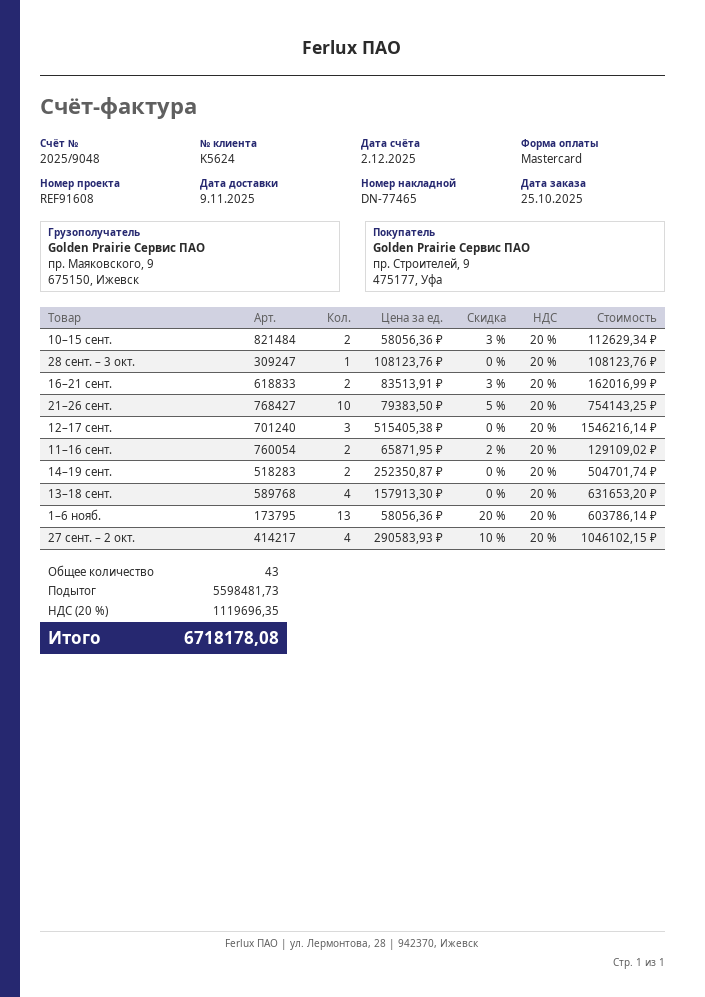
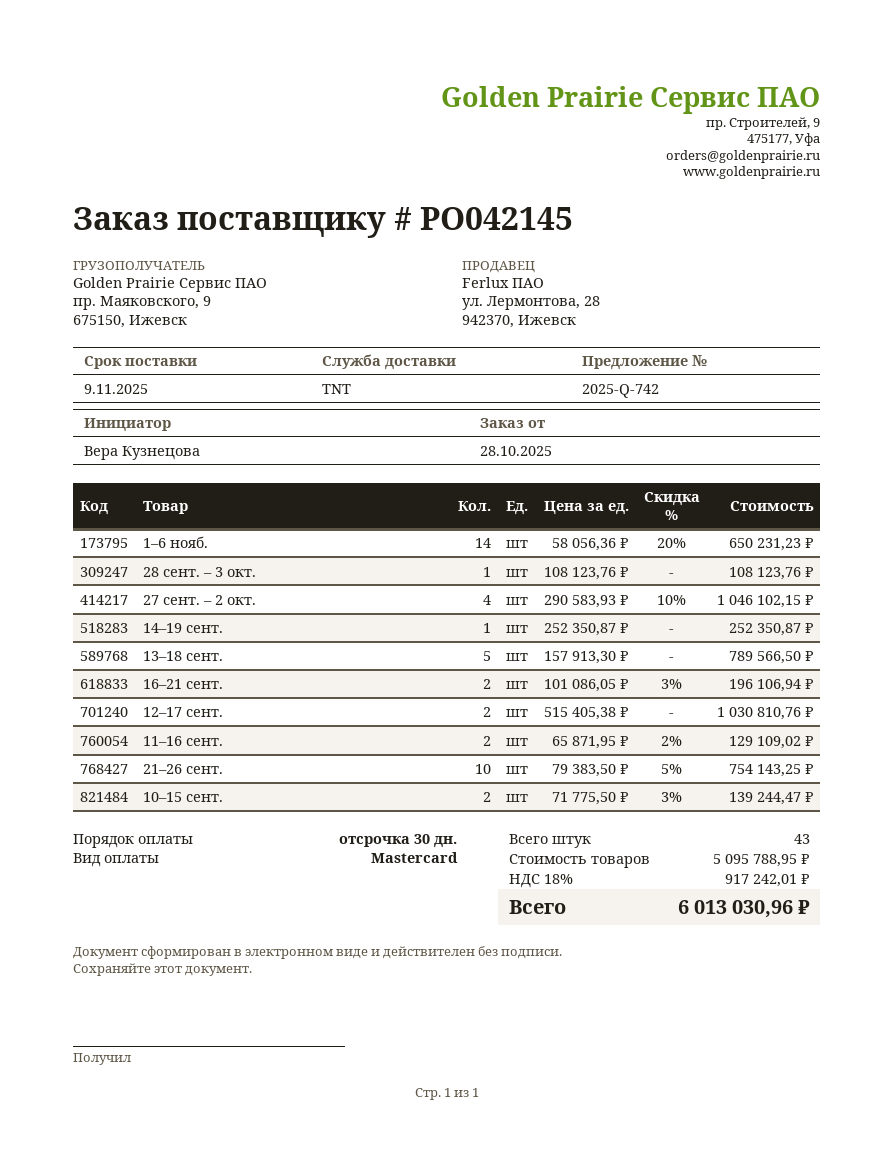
order date: 2025-10-25 -> 2025-10-28
10–15 сент.: 2 x 58056.36 - 3% = 112629.34 -> 2 x 71775.50 - 3% = 139244.47
16–21 сент.: 2 x 83513.91 - 3% = 162016.99 -> 2 x 101086.05 - 3% = 196106.94
12–17 сент.: 3 x 515405.38 = 1546216.14 -> 2 x 515405.38 = 1030810.76
14–19 сент.: 2 x 252350.87 = 504701.74 -> 1 x 252350.87 = 252350.87
13–18 сент.: 4 x 157913.30 = 631653.20 -> 5 x 157913.30 = 789566.50
1–6 нояб.: 13 x 58056.36 - 20% = 603786.14 -> 14 x 58056.36 - 20% = 650231.23
subtotal: 5598481.73 -> 5095788.95
tax: 20% = 1119696.35 -> 18% = 917242.01
total: 6718178.08 -> 6013030.96

